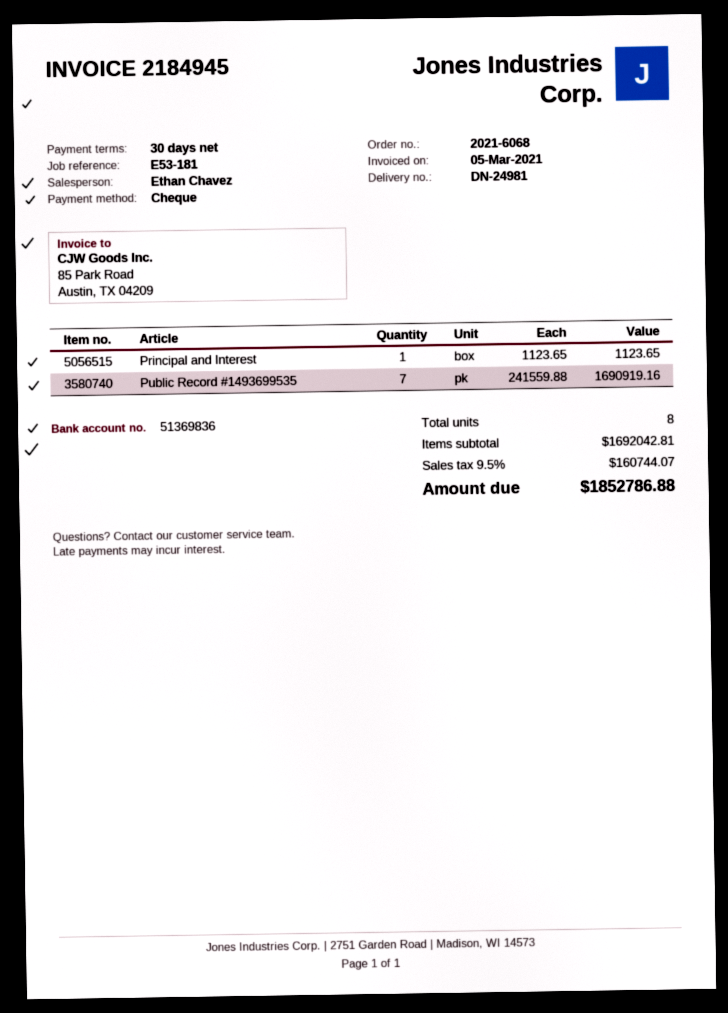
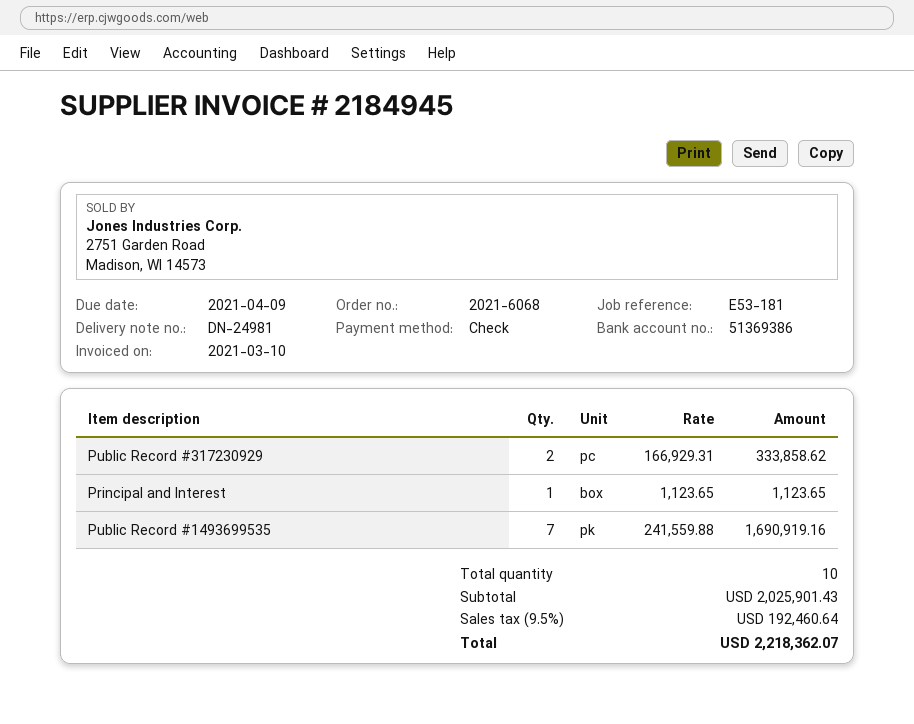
invoice date: 2021-03-05 -> 2021-03-10
bank account: 51369836 -> 51369386
Public Record #317230929: none -> 2 x 166929.31 = 333858.62
total quantity: 8 -> 10
subtotal: 1692042.81 -> 2025901.43
tax: 9.5% = 160744.07 -> 9.5% = 192460.64
total: 1852786.88 -> 2218362.07

